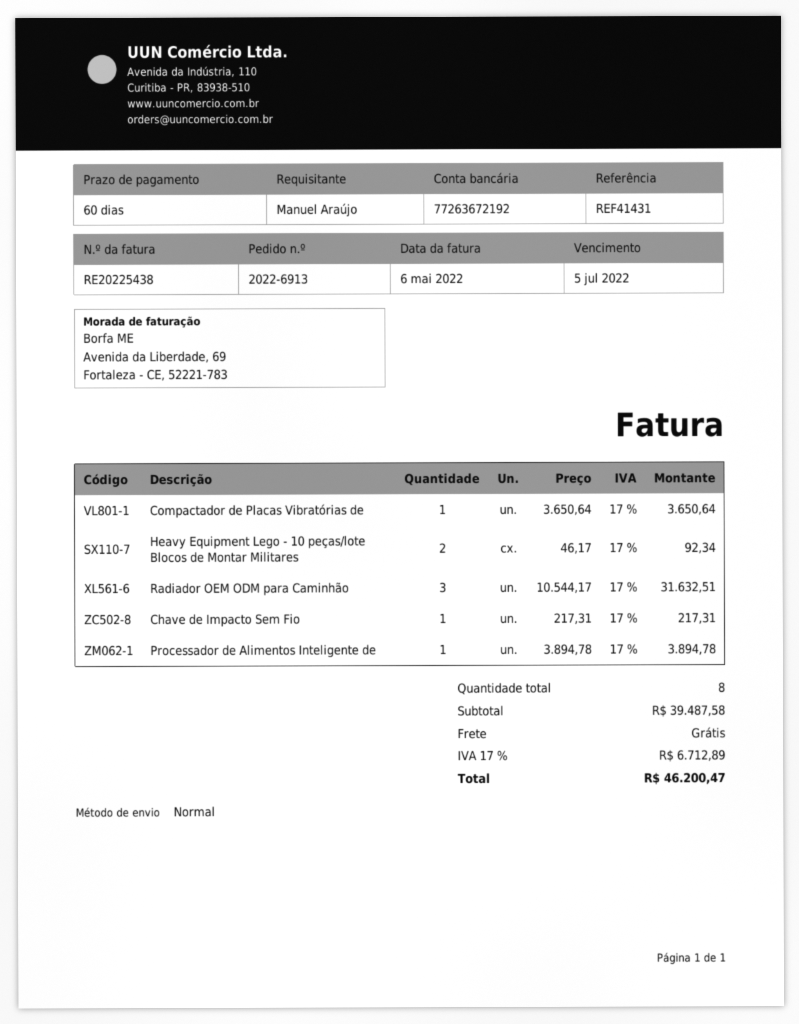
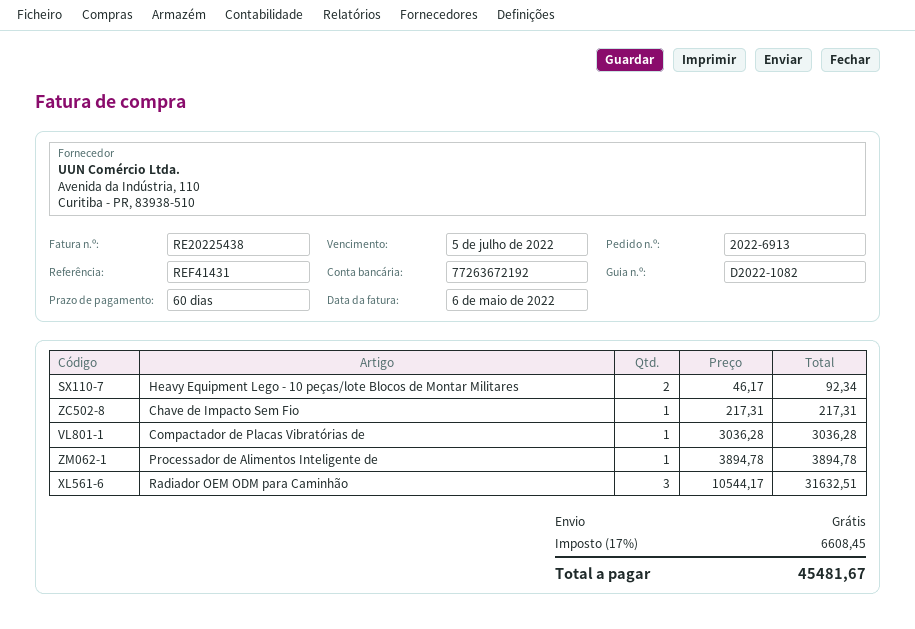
Compactador de Placas Vibratórias de: 1 x 3650.64 = 3650.64 -> 1 x 3036.28 = 3036.28
tax: 17% = 6712.89 -> 17% = 6608.45
total: 46200.47 -> 45481.67

